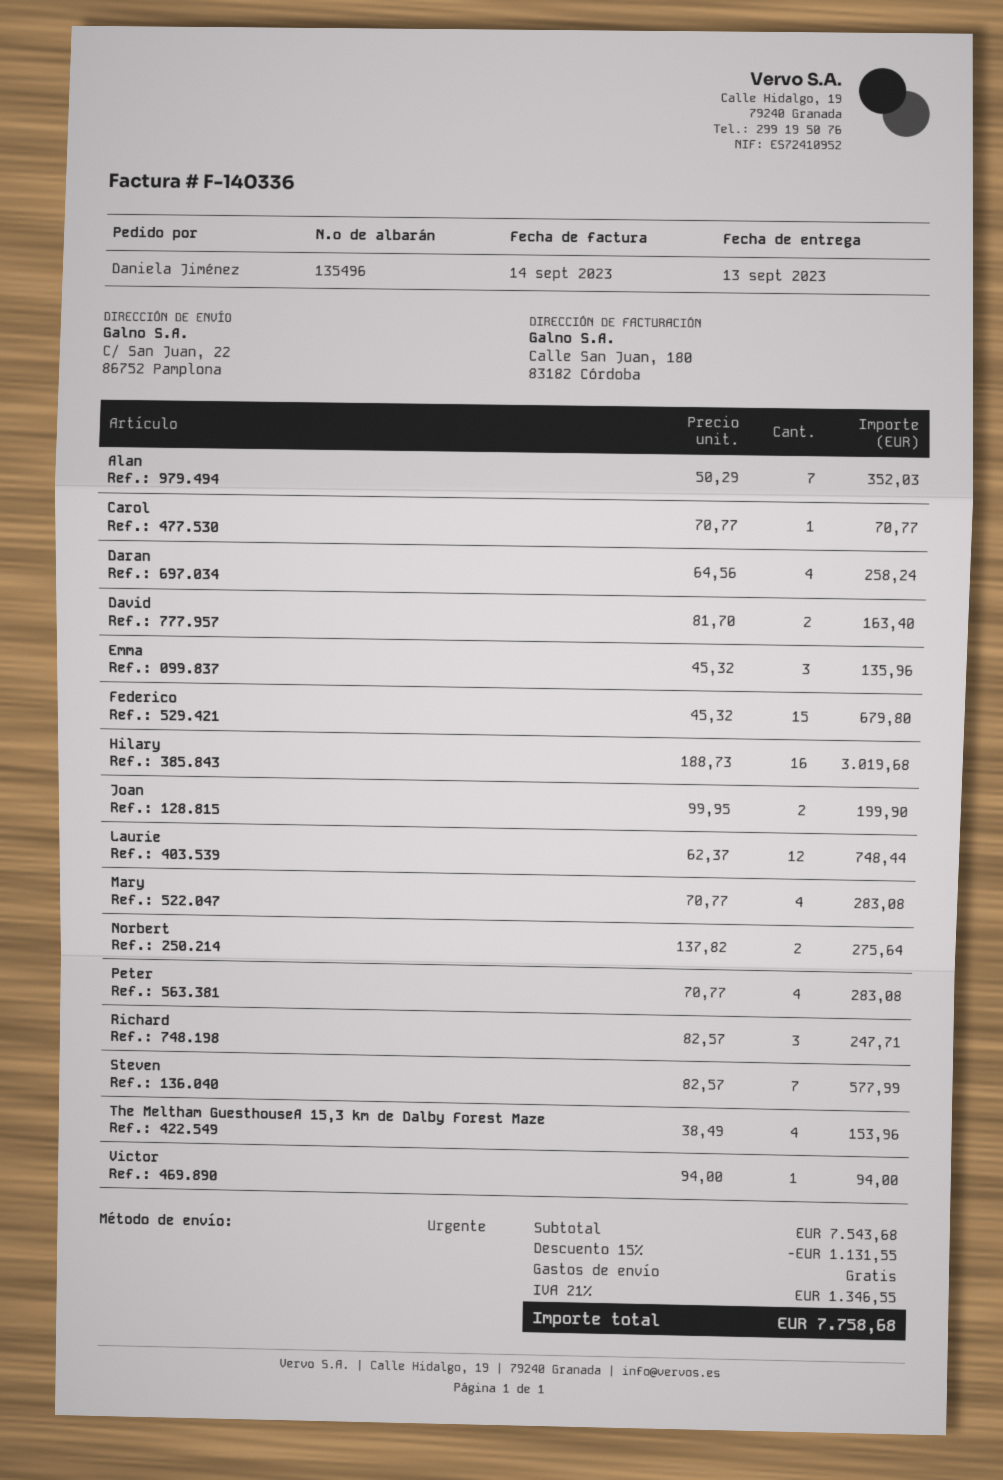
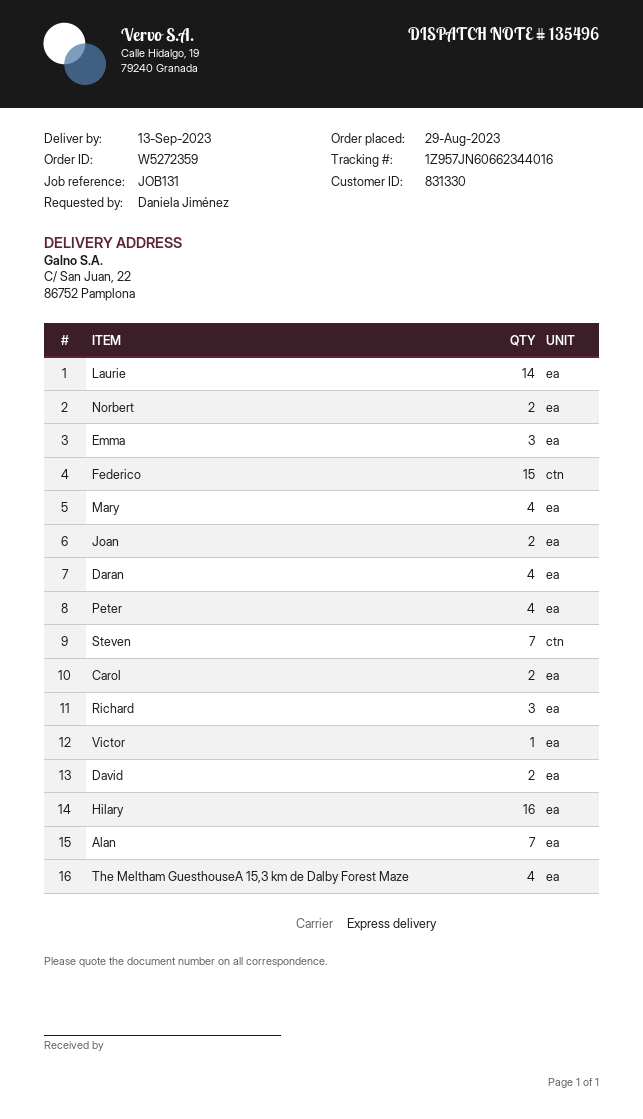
Carol: 1 -> 2
Laurie: 12 -> 14

